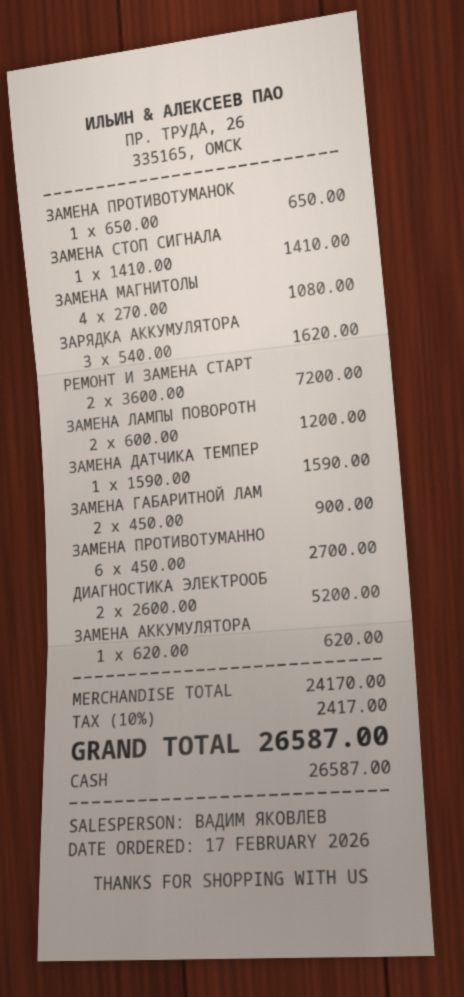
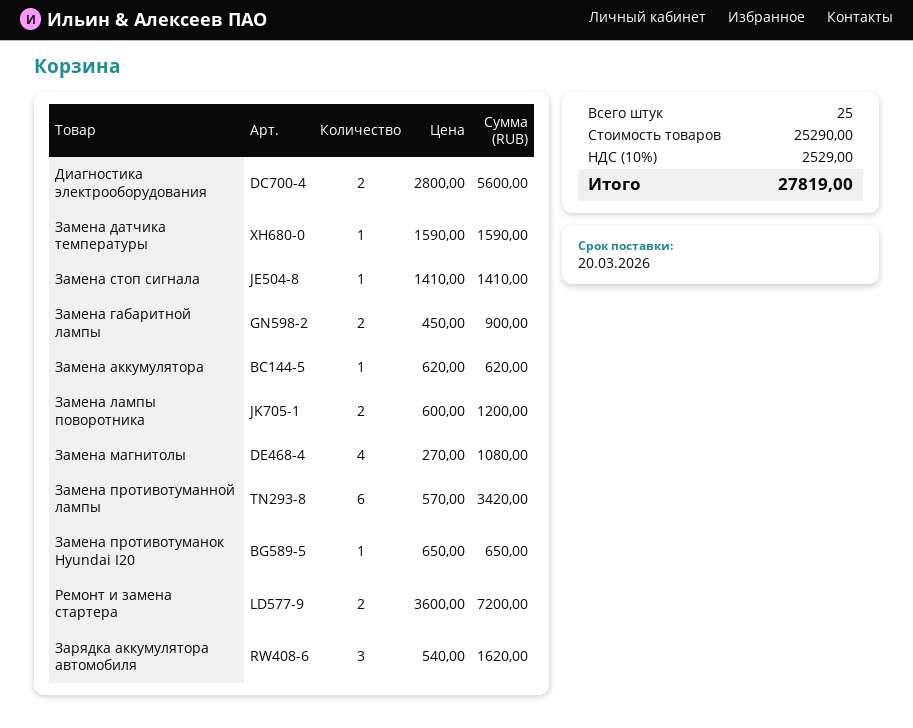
ЗАМЕНА ПРОТИВОТУМАННО: 6 x 450.00 = 2700.00 -> 6 x 570.00 = 3420.00
ДИАГНОСТИКА ЭЛЕКТРООБ: 2 x 2600.00 = 5200.00 -> 2 x 2800.00 = 5600.00
subtotal: 24170.00 -> 25290.00
tax: 10% = 2417.00 -> 10% = 2529.00
total: 26587.00 -> 27819.00

